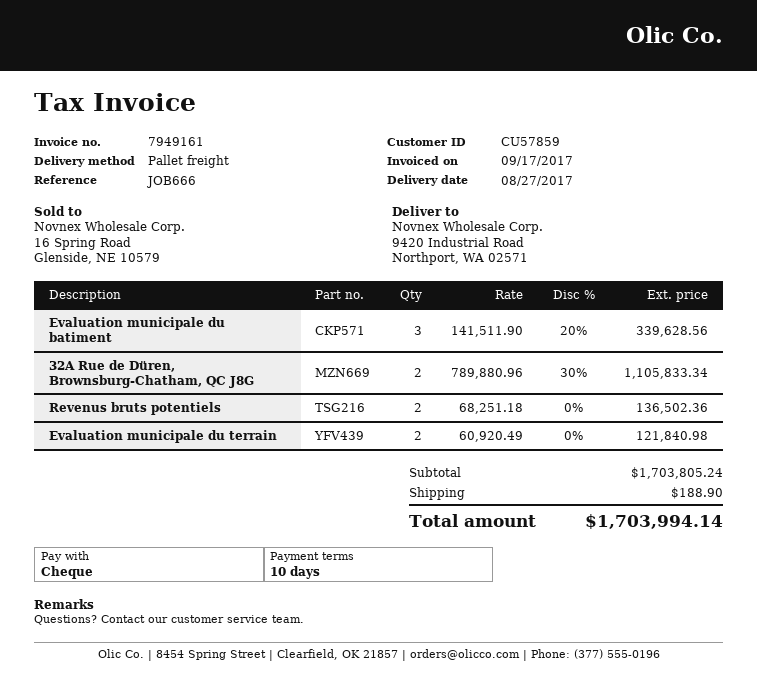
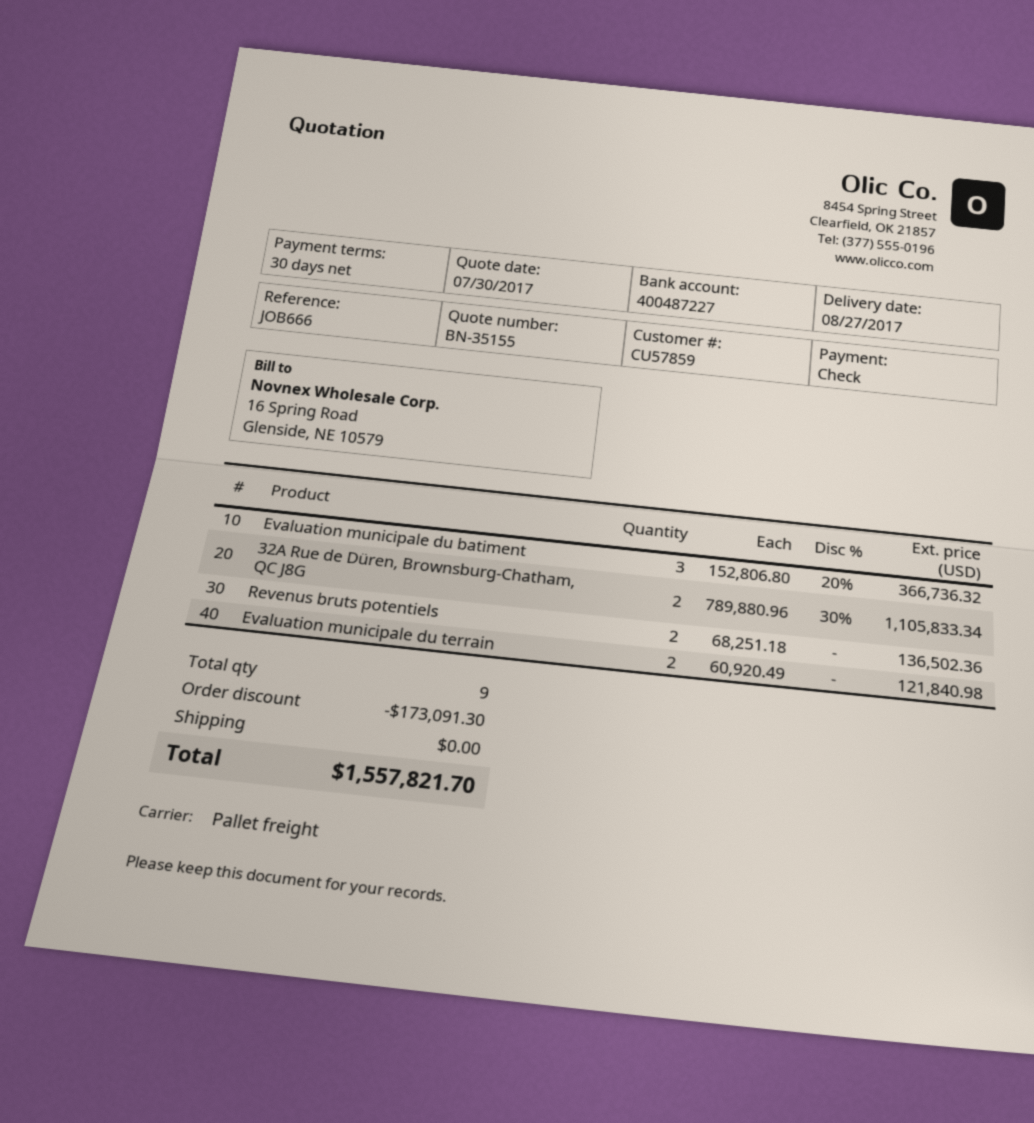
payment terms: 10 days -> 30 days
Evaluation municipale du batiment: 3 x 141511.90 - 20% = 339628.56 -> 3 x 152806.80 - 20% = 366736.32
discount: none -> 173091.30
shipping: 188.90 -> 0.00
total: 1703994.14 -> 1557821.70

